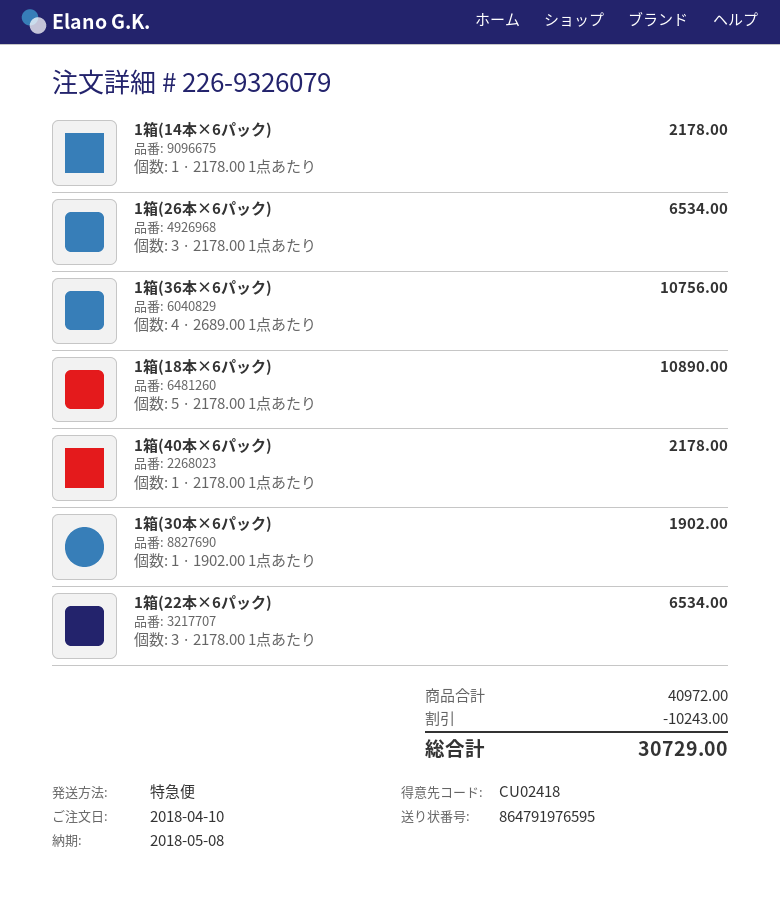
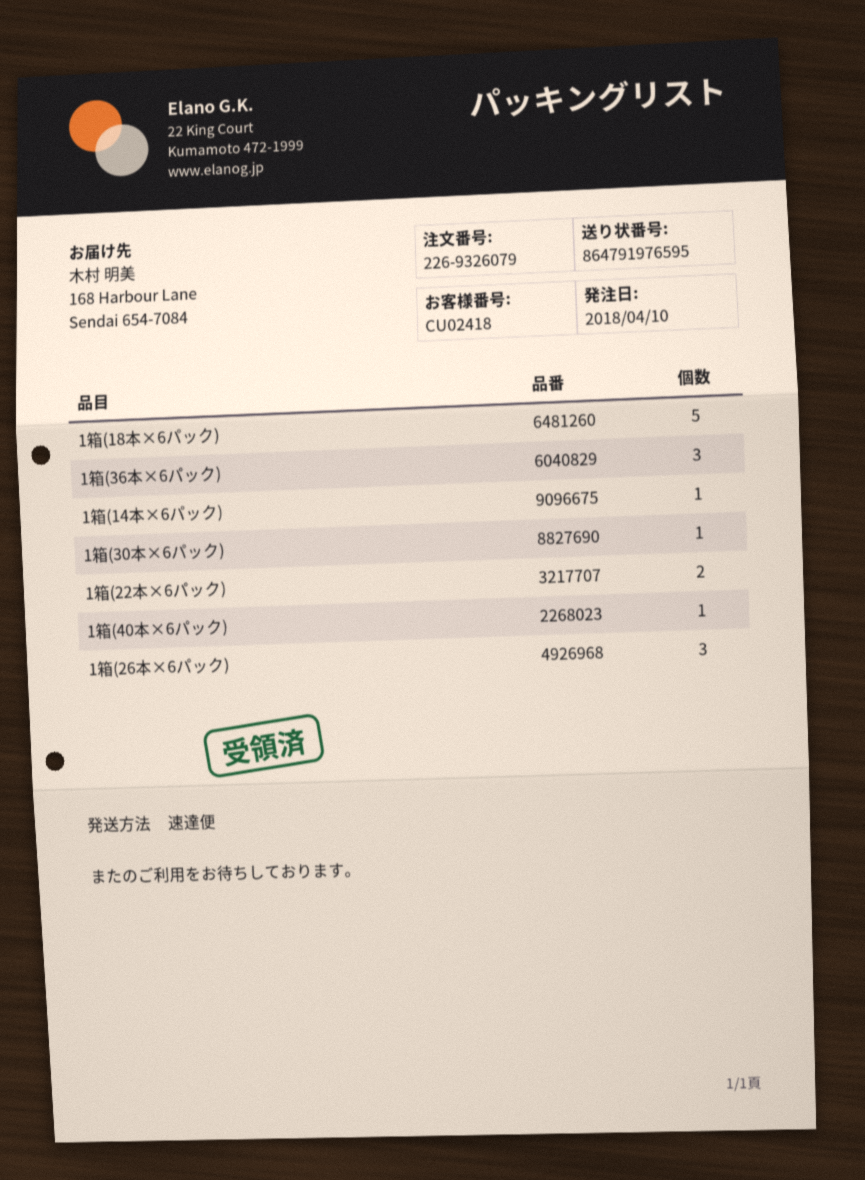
1箱(36本×6パック): 4 -> 3
1箱(22本×6パック): 3 -> 2

